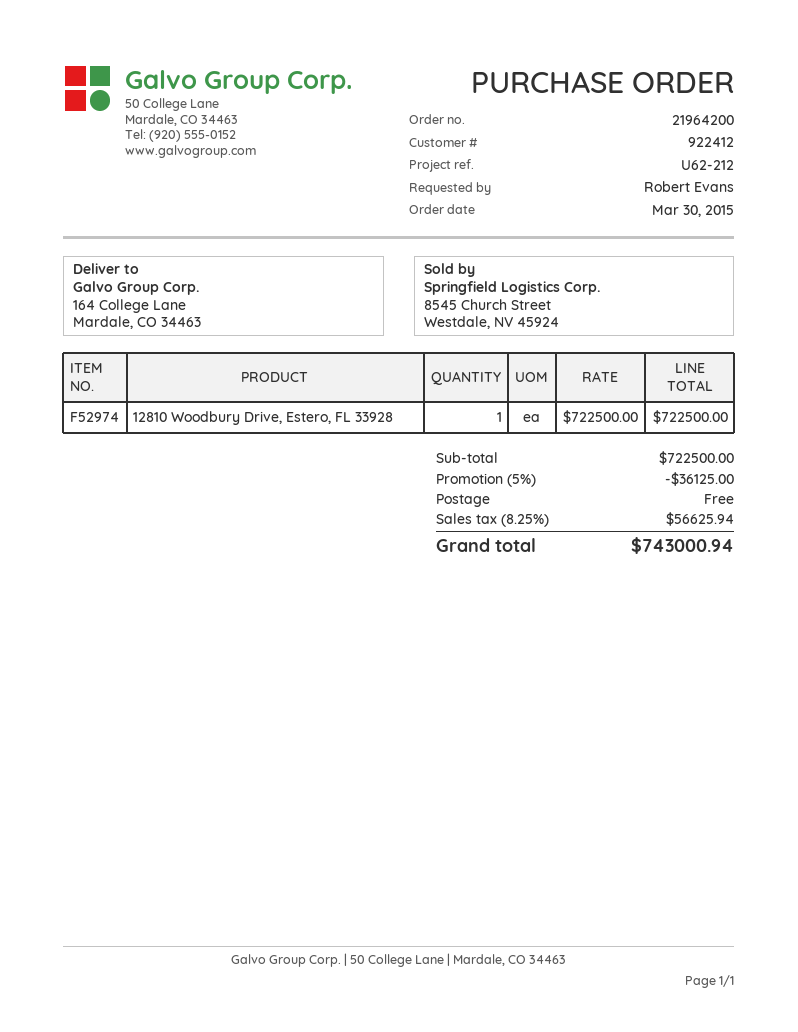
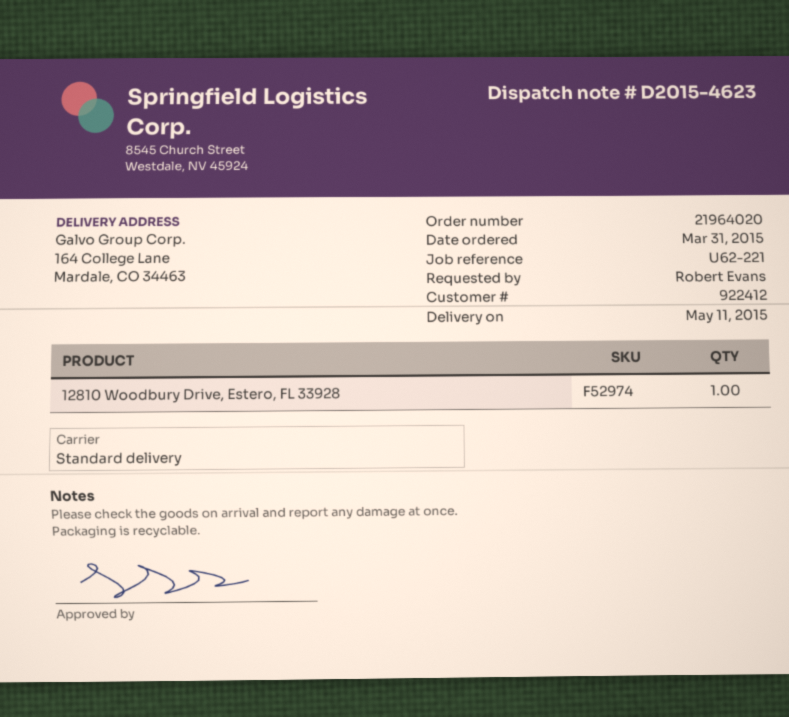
order number: 21964200 -> 21964020
order date: 2015-03-30 -> 2015-03-31
reference: U62-212 -> U62-221

